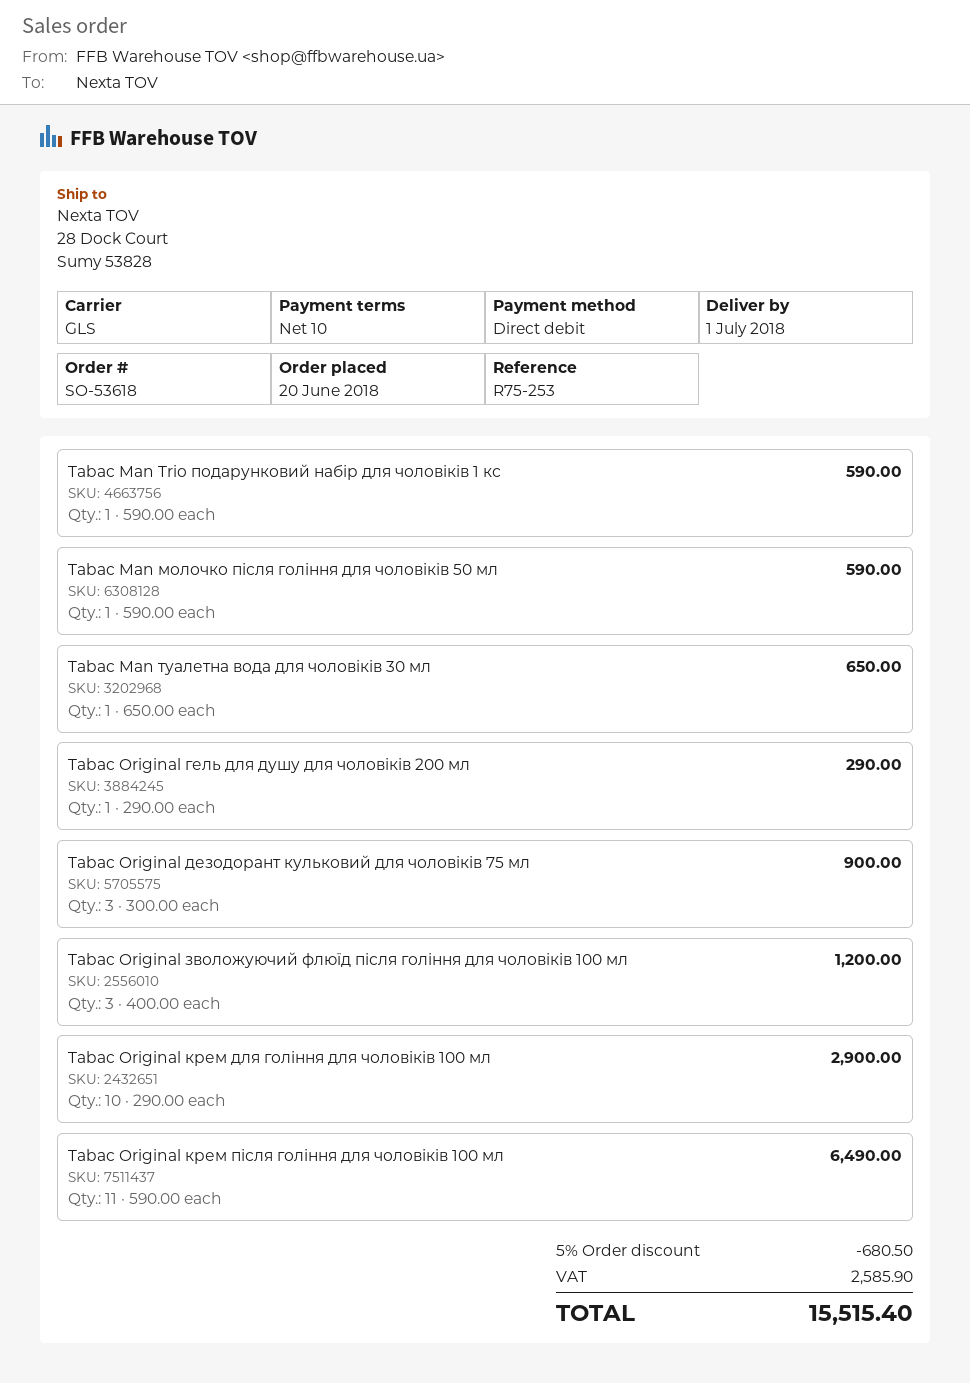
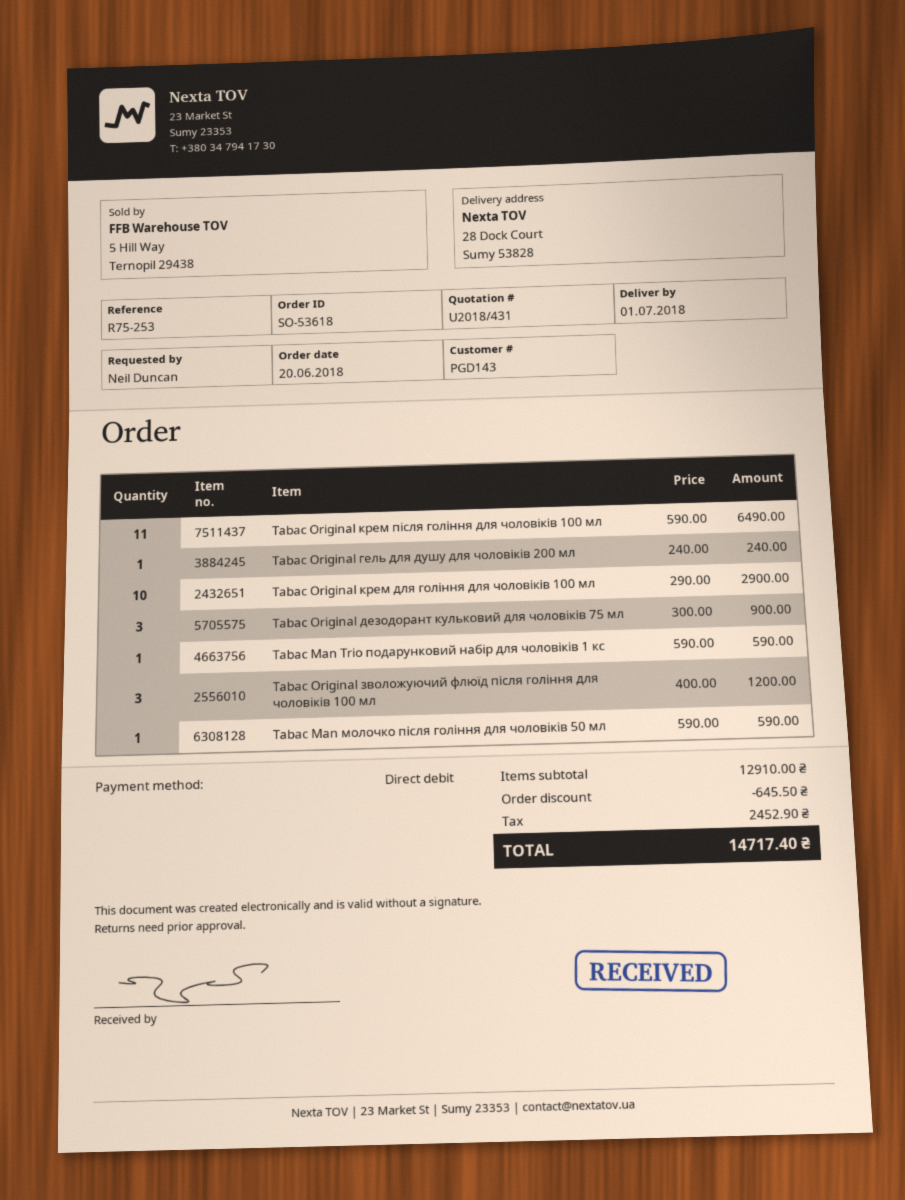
Tabac Man туалетна вода для чоловіків 30 мл: 1 x 650.00 = 650.00 -> none
Tabac Original гель для душу для чоловіків 200 мл: 1 x 290.00 = 290.00 -> 1 x 240.00 = 240.00
discount: 680.50 -> 645.50
tax: 2585.90 -> 2452.90
total: 15515.40 -> 14717.40

